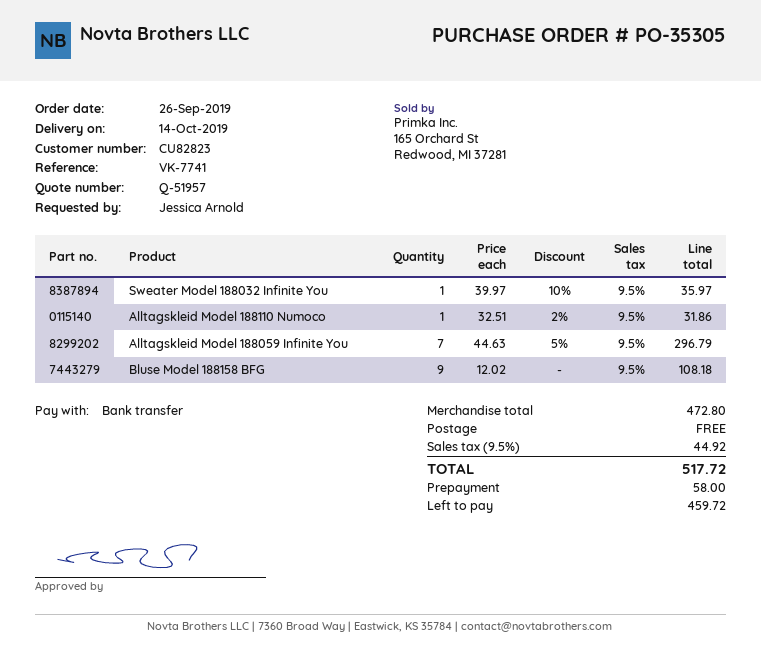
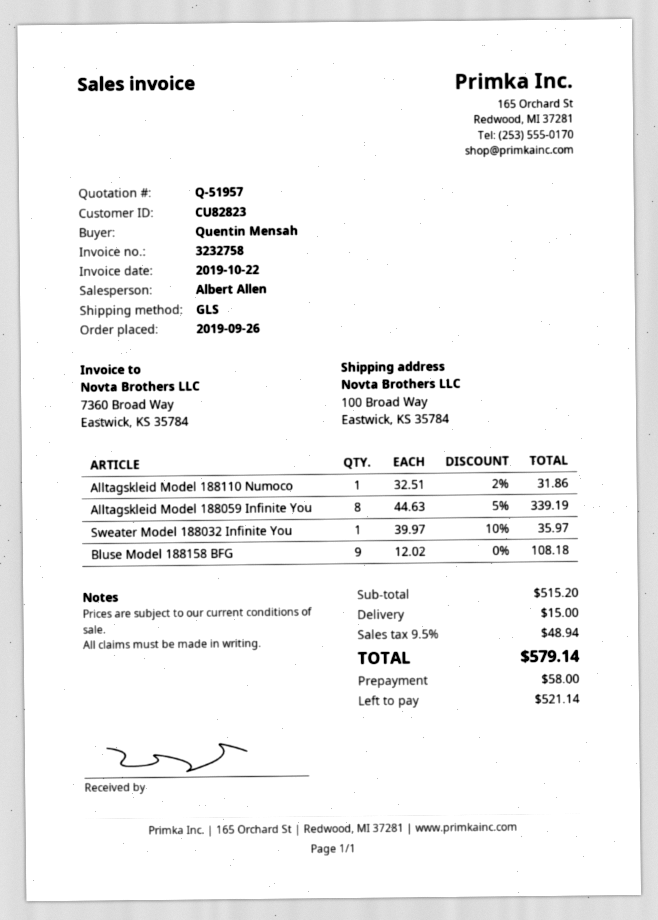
ordered by: Jessica Arnold -> Quentin Mensah
Alltagskleid Model 188059 Infinite You: 7 x 44.63 - 5% = 296.79 -> 8 x 44.63 - 5% = 339.19
subtotal: 472.80 -> 515.20
shipping: 0.00 -> 15.00
tax: 9.5% = 44.92 -> 9.5% = 48.94
total: 517.72 -> 579.14
balance: 459.72 -> 521.14

